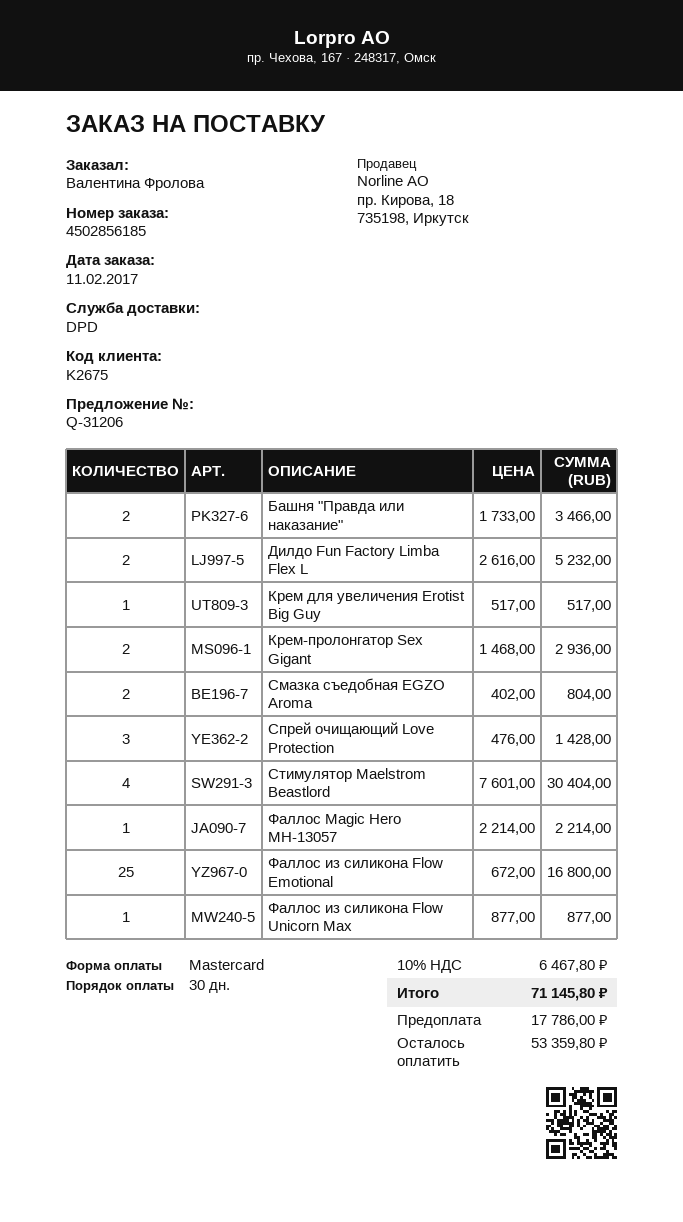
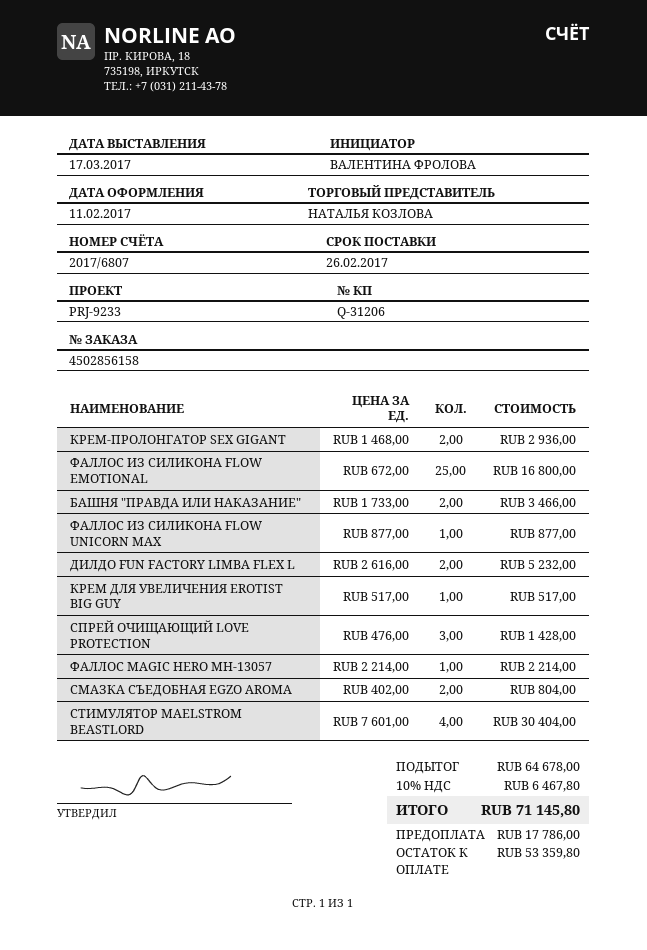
order number: 4502856185 -> 4502856158

